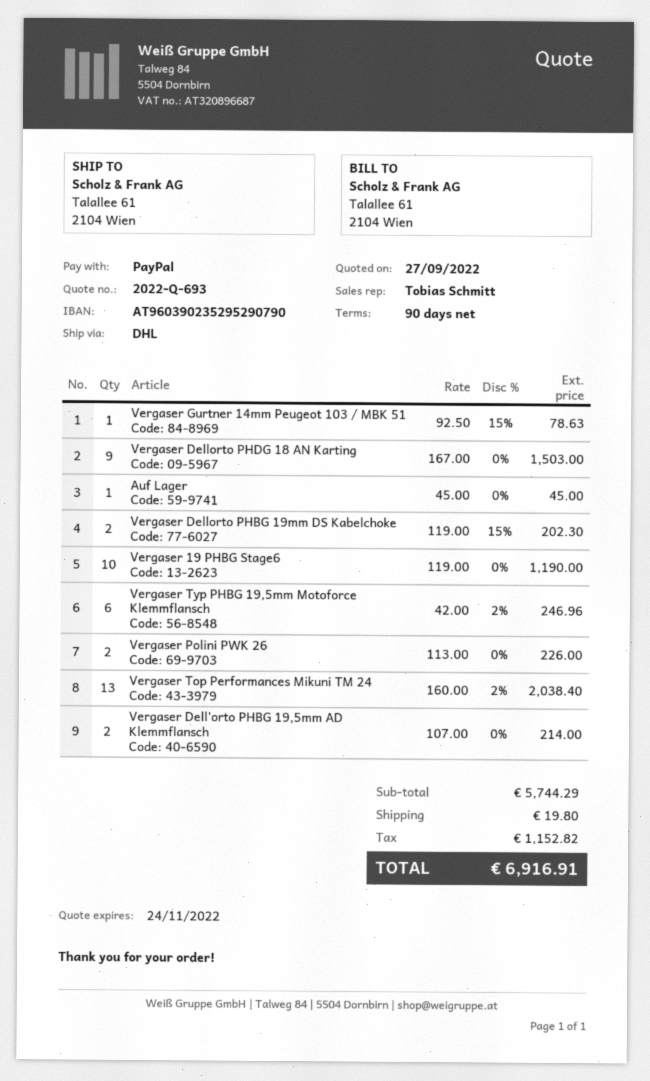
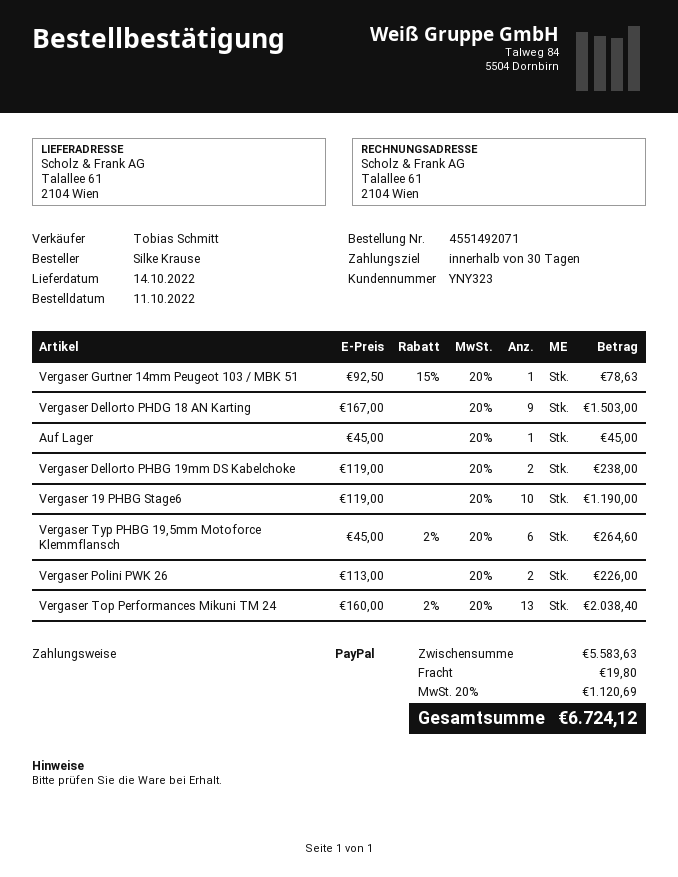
payment terms: 90 days -> 30 days
Vergaser Dellorto PHBG 19mm DS Kabelchoke: 2 x 119.00 - 15% = 202.30 -> 2 x 119.00 = 238.00
Vergaser Typ PHBG 19,5mm Motoforce Klemmflansch: 6 x 42.00 - 2% = 246.96 -> 6 x 45.00 - 2% = 264.60
Vergaser Dell'orto PHBG 19,5mm AD Klemmflansch: 2 x 107.00 = 214.00 -> none
subtotal: 5744.29 -> 5583.63
tax: 1152.82 -> 1120.69
total: 6916.91 -> 6724.12

